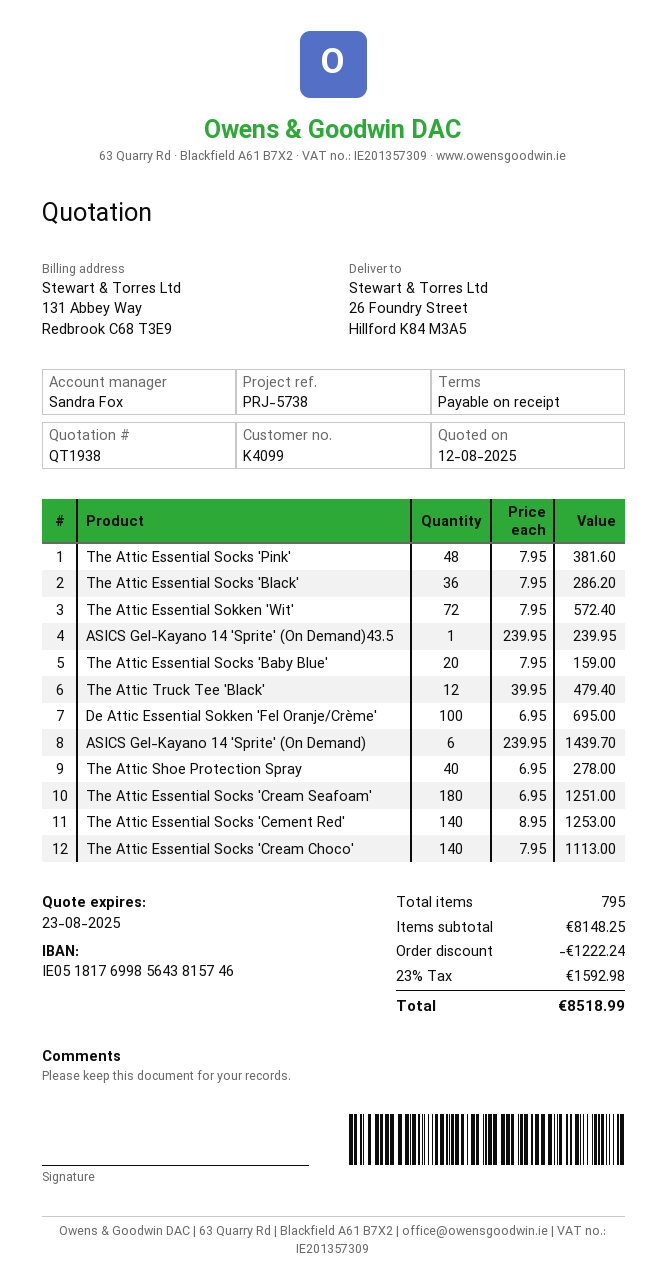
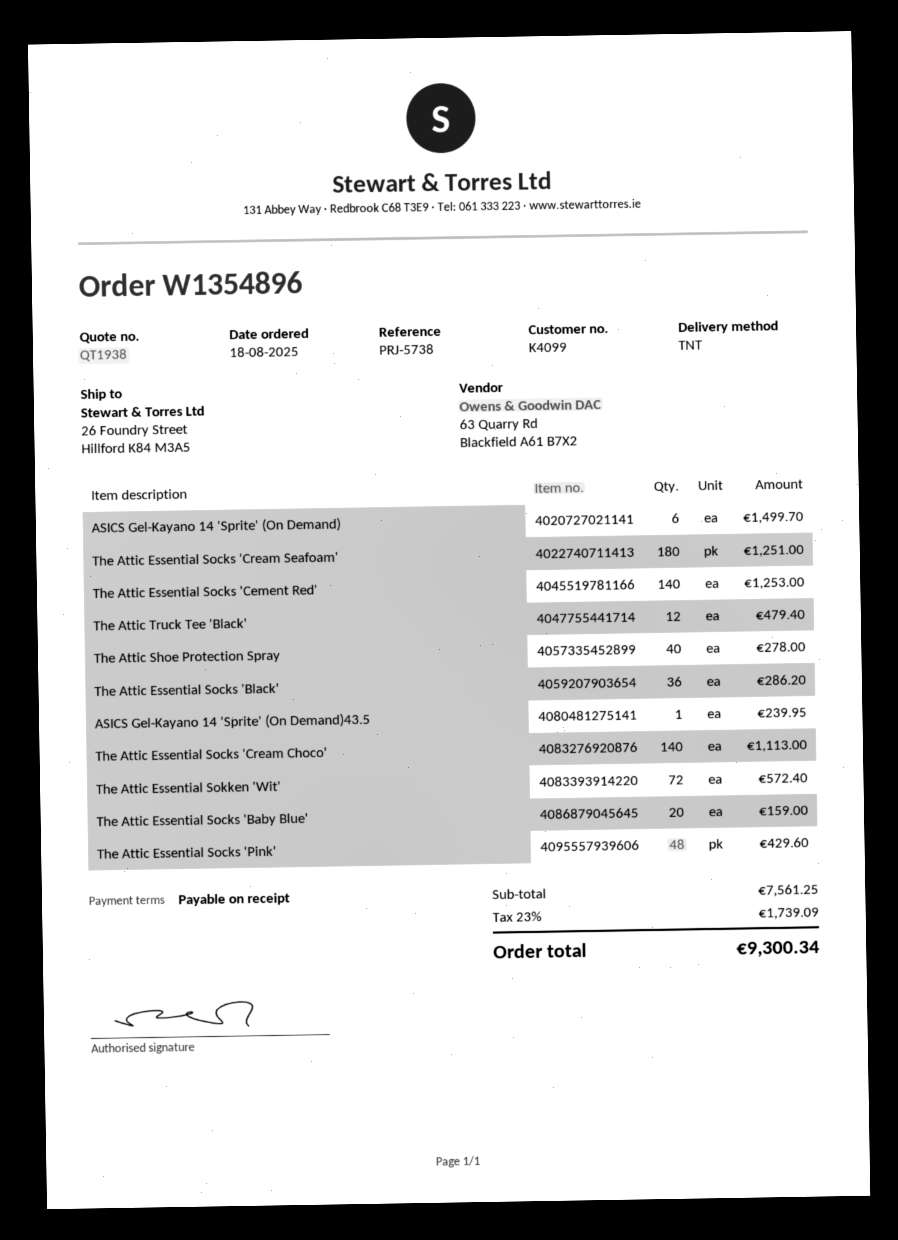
The Attic Essential Socks 'Pink': 48 for 381.60 -> 48 for 429.60
De Attic Essential Sokken 'Fel Oranje/Crème': 100 for 695.00 -> none
ASICS Gel-Kayano 14 'Sprite' (On Demand): 6 for 1439.70 -> 6 for 1499.70
subtotal: 8148.25 -> 7561.25
discount: 1222.24 -> none
tax: 23% = 1592.98 -> 23% = 1739.09
total: 8518.99 -> 9300.34

